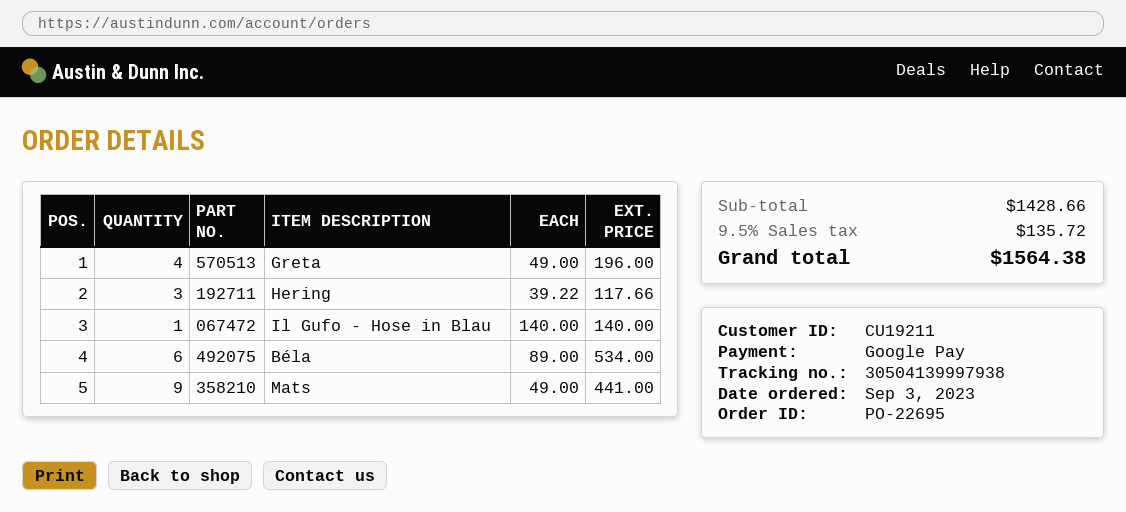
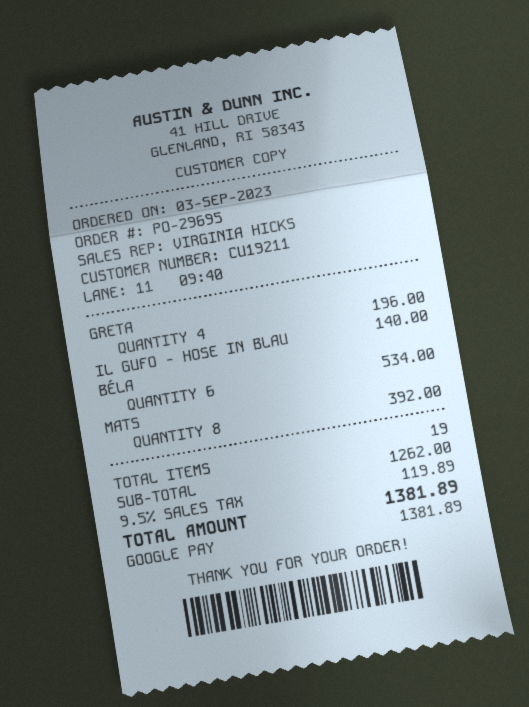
order number: PO-22695 -> PO-29695
Hering: 3 for 117.66 -> none
Mats: 9 for 441.00 -> 8 for 392.00
subtotal: 1428.66 -> 1262.00
tax: 9.5% = 135.72 -> 9.5% = 119.89
total: 1564.38 -> 1381.89

